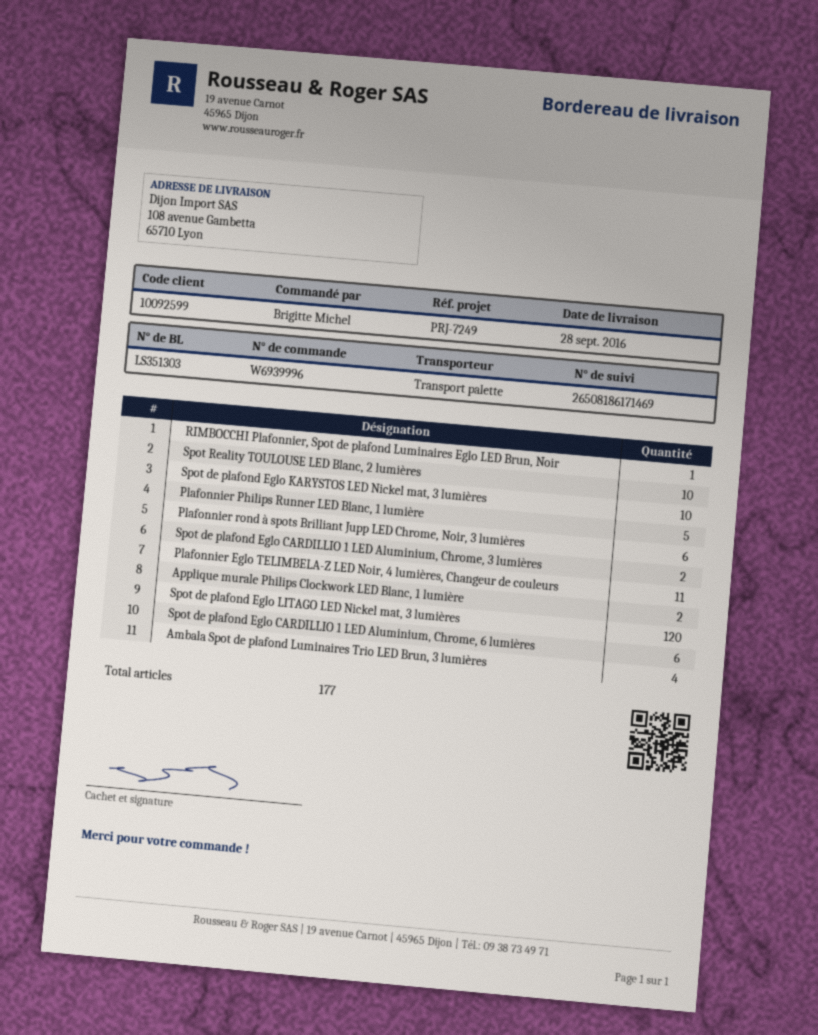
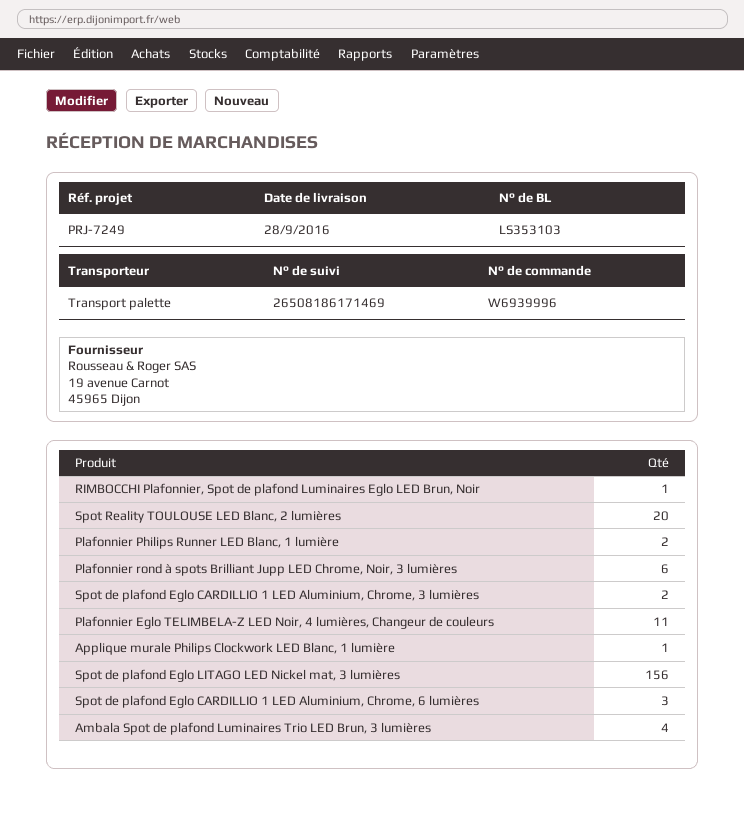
delivery note number: LS351303 -> LS353103
Spot Reality TOULOUSE LED Blanc, 2 lumières: 10 -> 20
Spot de plafond Eglo KARYSTOS LED Nickel mat, 3 lumières: 10 -> none
Plafonnier Philips Runner LED Blanc, 1 lumière: 5 -> 2
Applique murale Philips Clockwork LED Blanc, 1 lumière: 2 -> 1
Spot de plafond Eglo LITAGO LED Nickel mat, 3 lumières: 120 -> 156
Spot de plafond Eglo CARDILLIO 1 LED Aluminium, Chrome, 6 lumières: 6 -> 3

